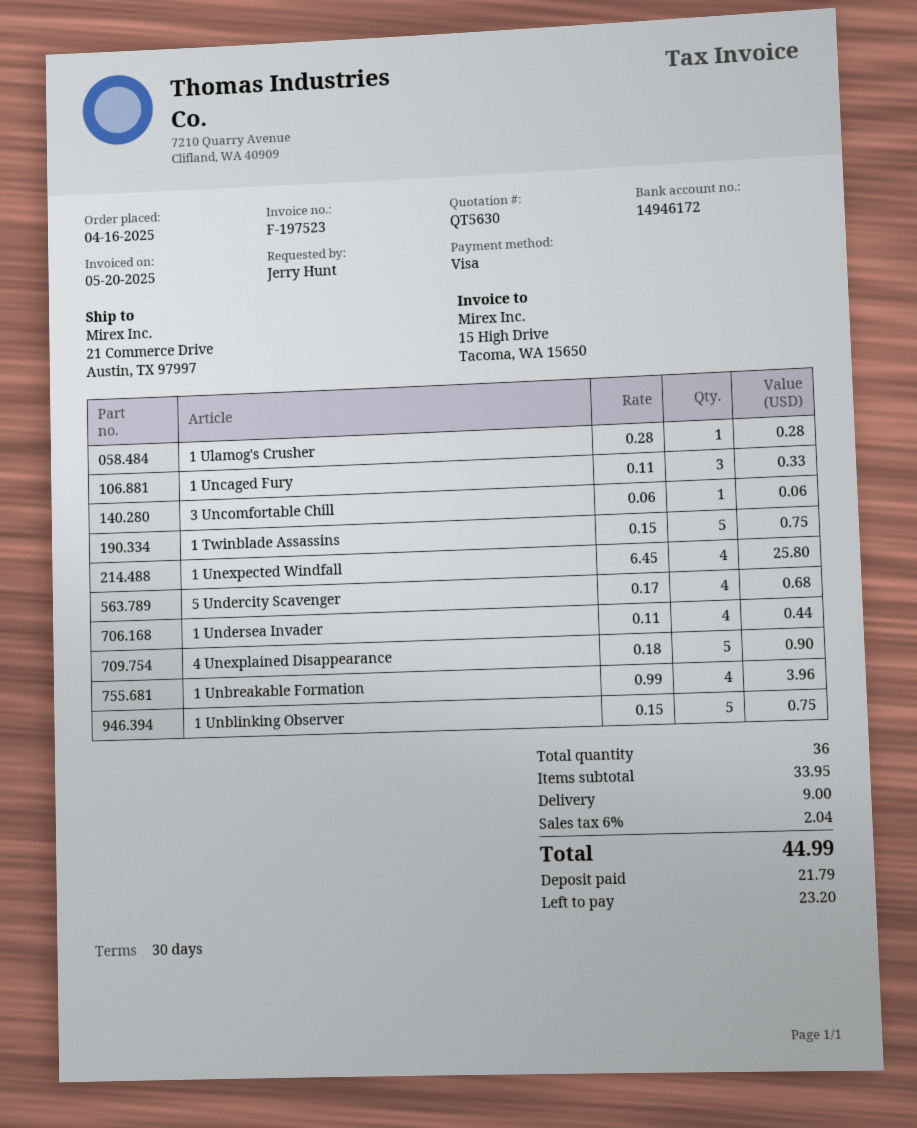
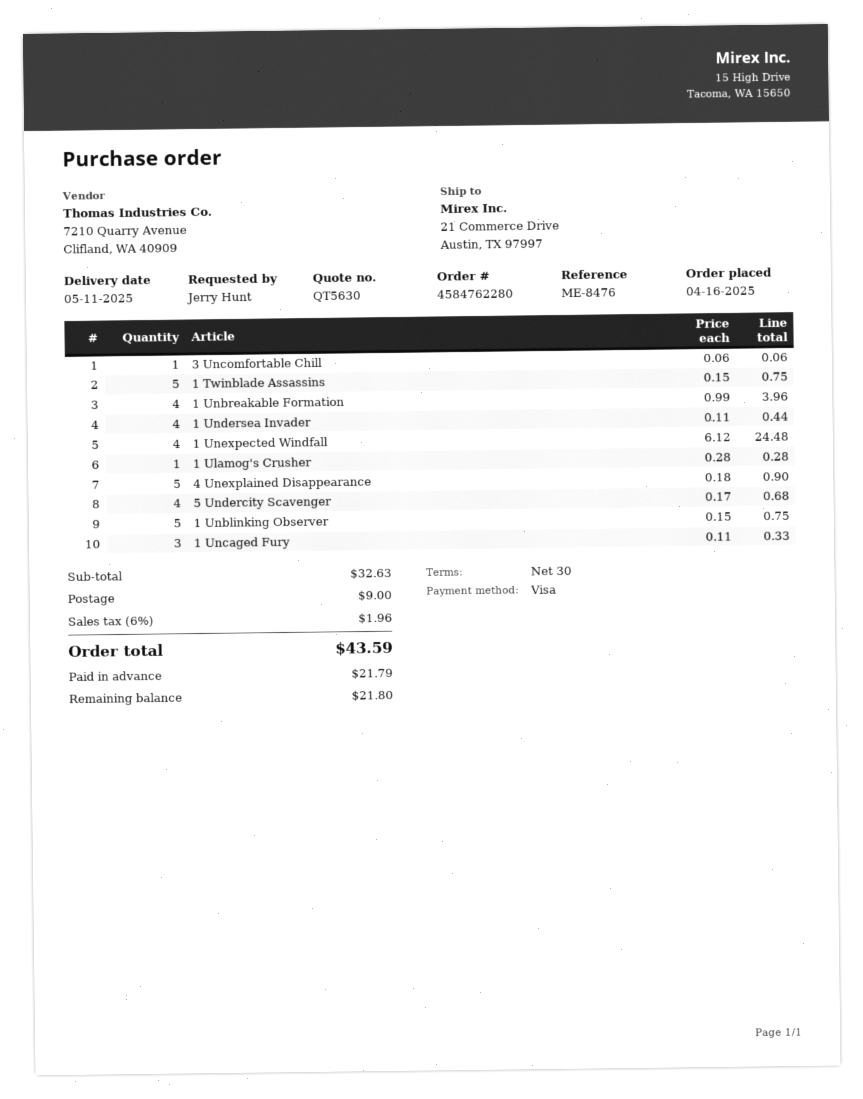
1 Unexpected Windfall: 4 x 6.45 = 25.80 -> 4 x 6.12 = 24.48
subtotal: 33.95 -> 32.63
tax: 6% = 2.04 -> 6% = 1.96
total: 44.99 -> 43.59
balance: 23.20 -> 21.80

